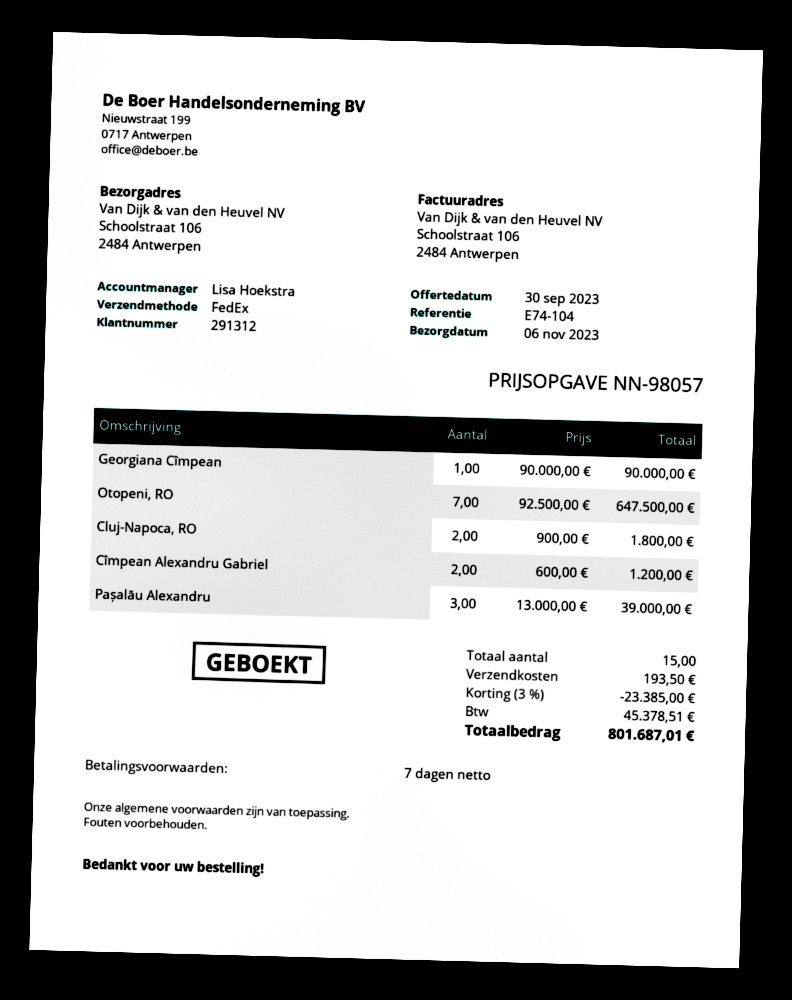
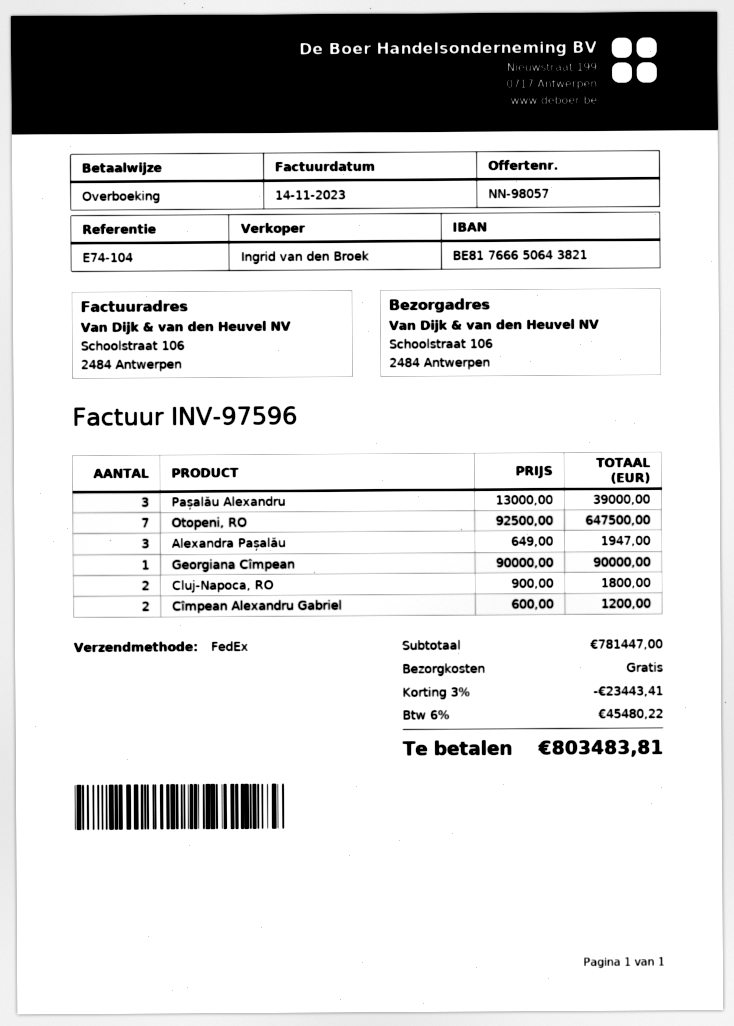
sales rep: Lisa Hoekstra -> Ingrid van den Broek
Alexandra Pașalău: none -> 3 x 649.00 = 1947.00
discount: 3% = 23385.00 -> 3% = 23443.41
shipping: 193.50 -> 0.00
tax: 45378.51 -> 45480.22
total: 801687.01 -> 803483.81

